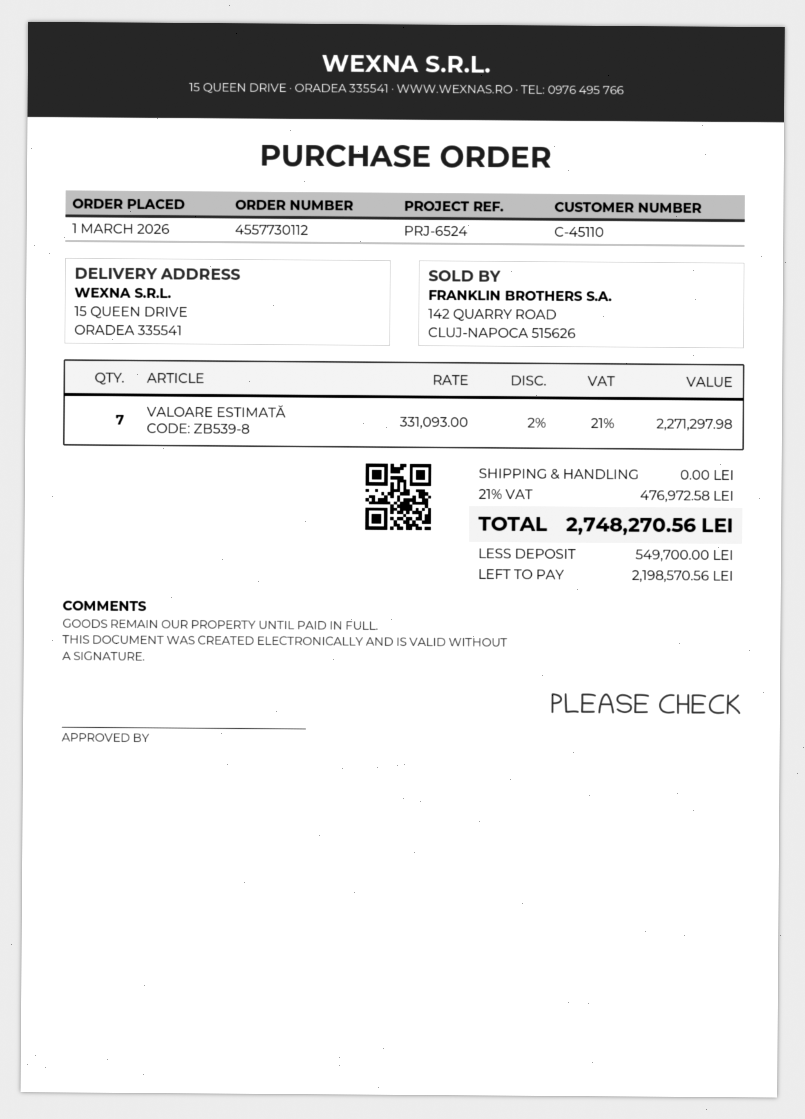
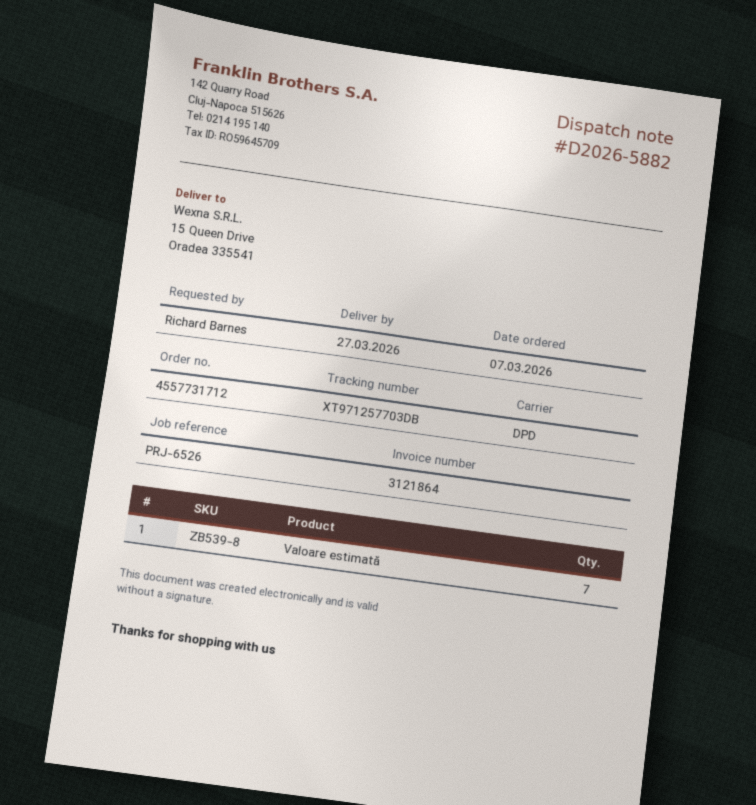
order number: 4557730112 -> 4557731712
order date: 2026-03-01 -> 2026-03-07
reference: PRJ-6524 -> PRJ-6526

